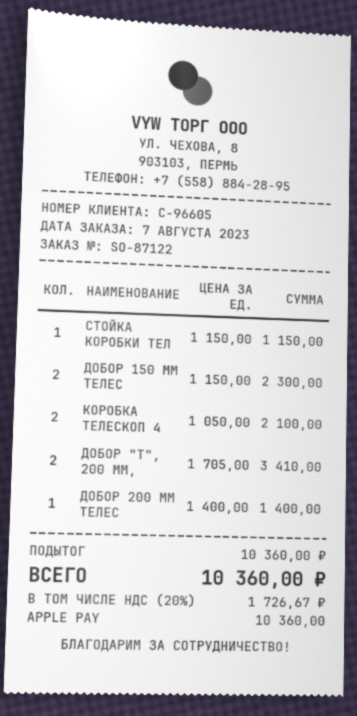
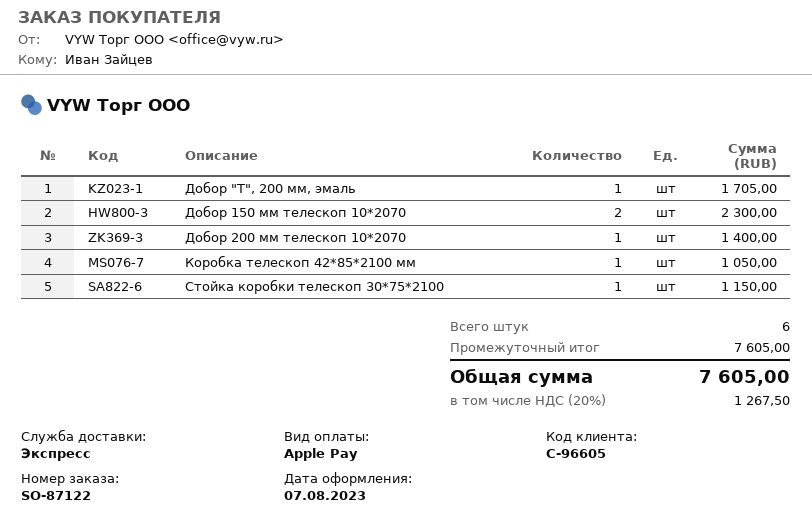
КОРОБКА ТЕЛЕСКОП 4: 2 for 2100.00 -> 1 for 1050.00
ДОБОР "Т", 200 ММ,: 2 for 3410.00 -> 1 for 1705.00
subtotal: 10360.00 -> 7605.00
tax: 20% = 1726.67 -> 20% = 1267.50
total: 10360.00 -> 7605.00

